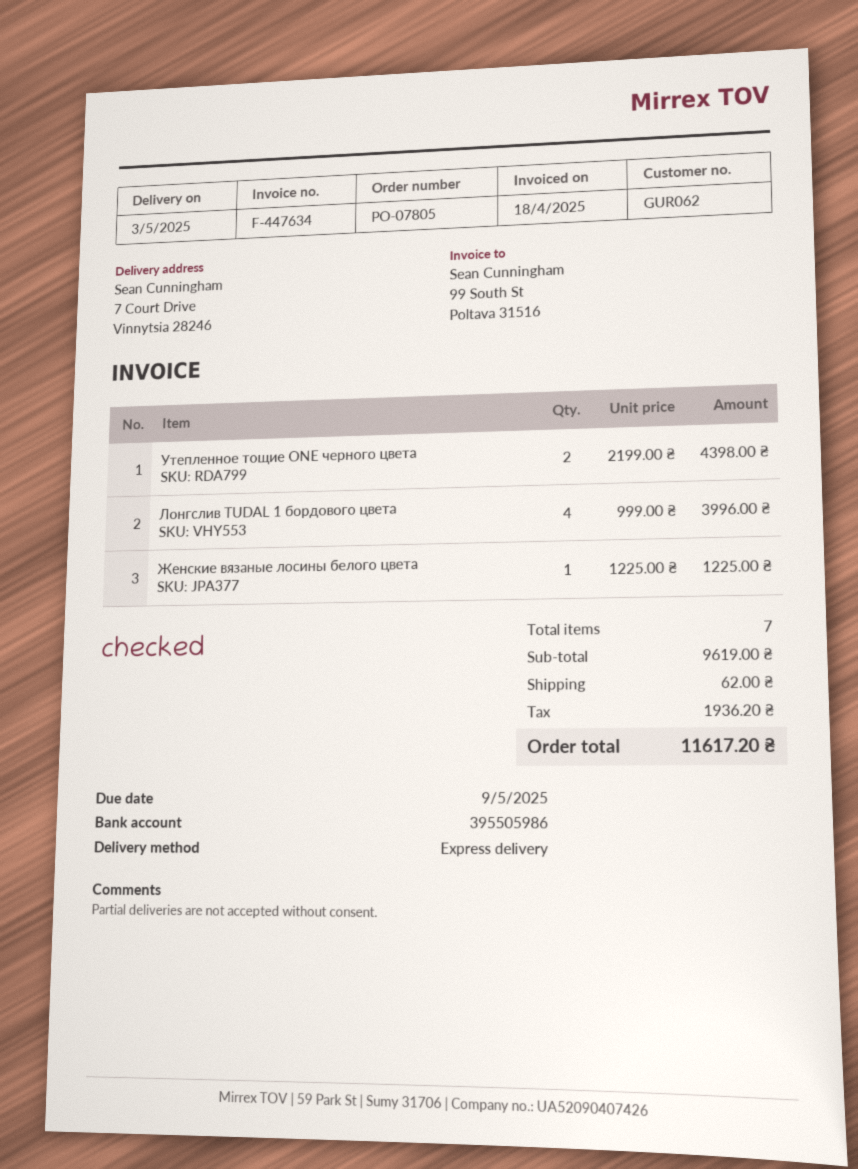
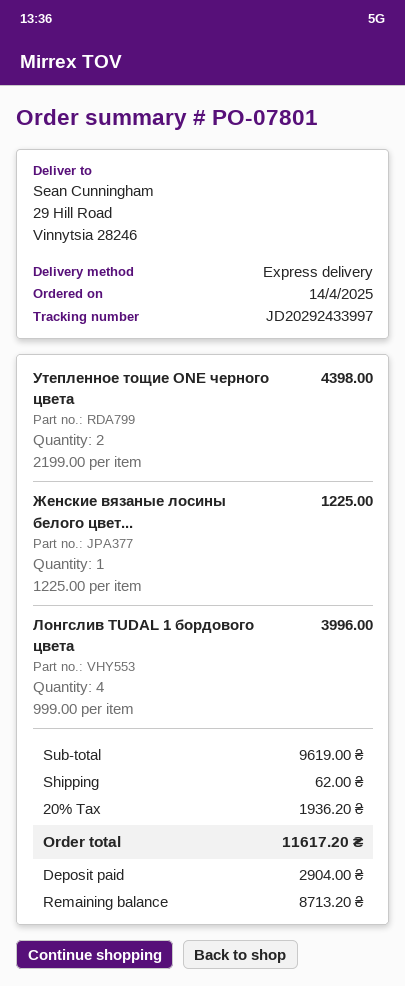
order number: PO-07805 -> PO-07801
ship to: 7 Court Drive, Vinnytsia 28246 -> 29 Hill Road, Vinnytsia 28246

